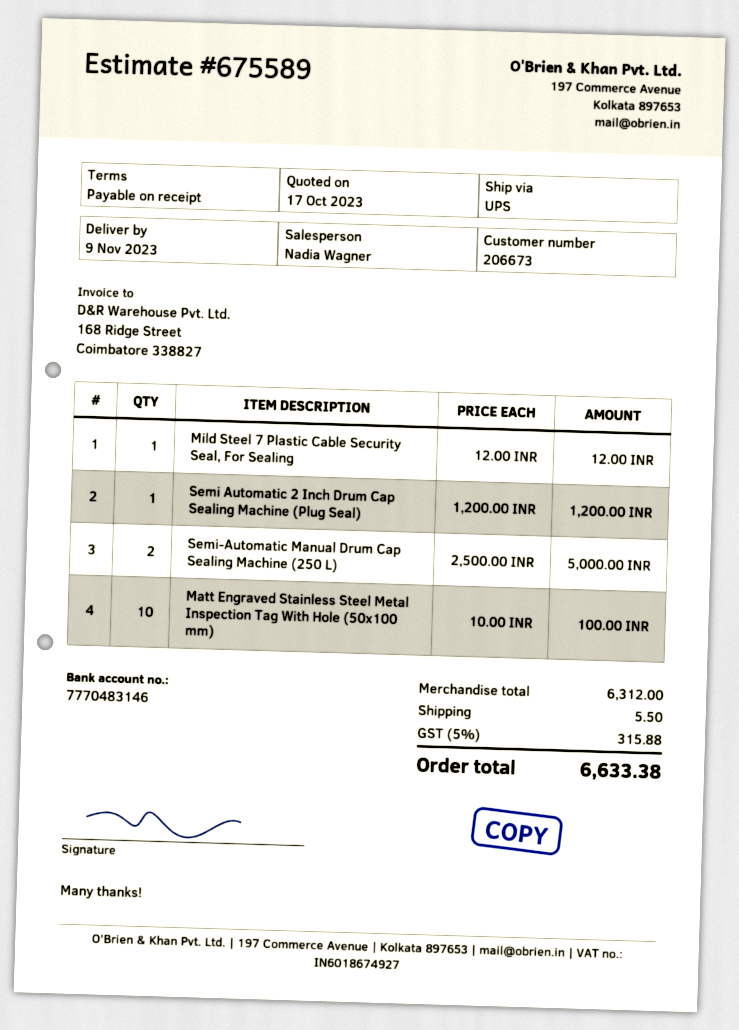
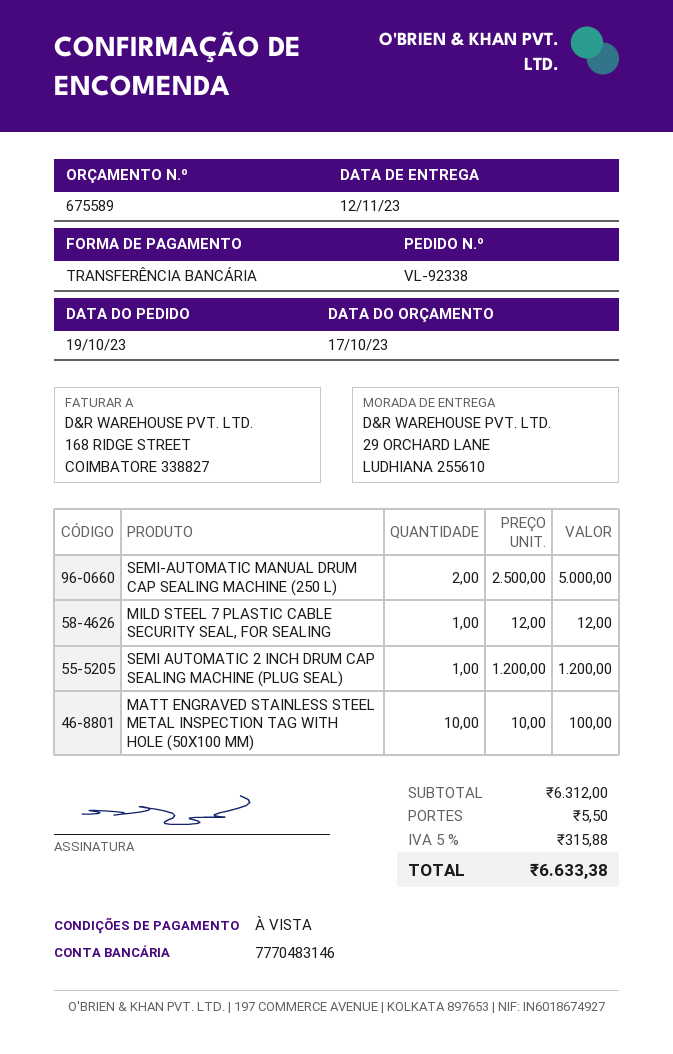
delivery date: 2023-11-09 -> 2023-11-12

